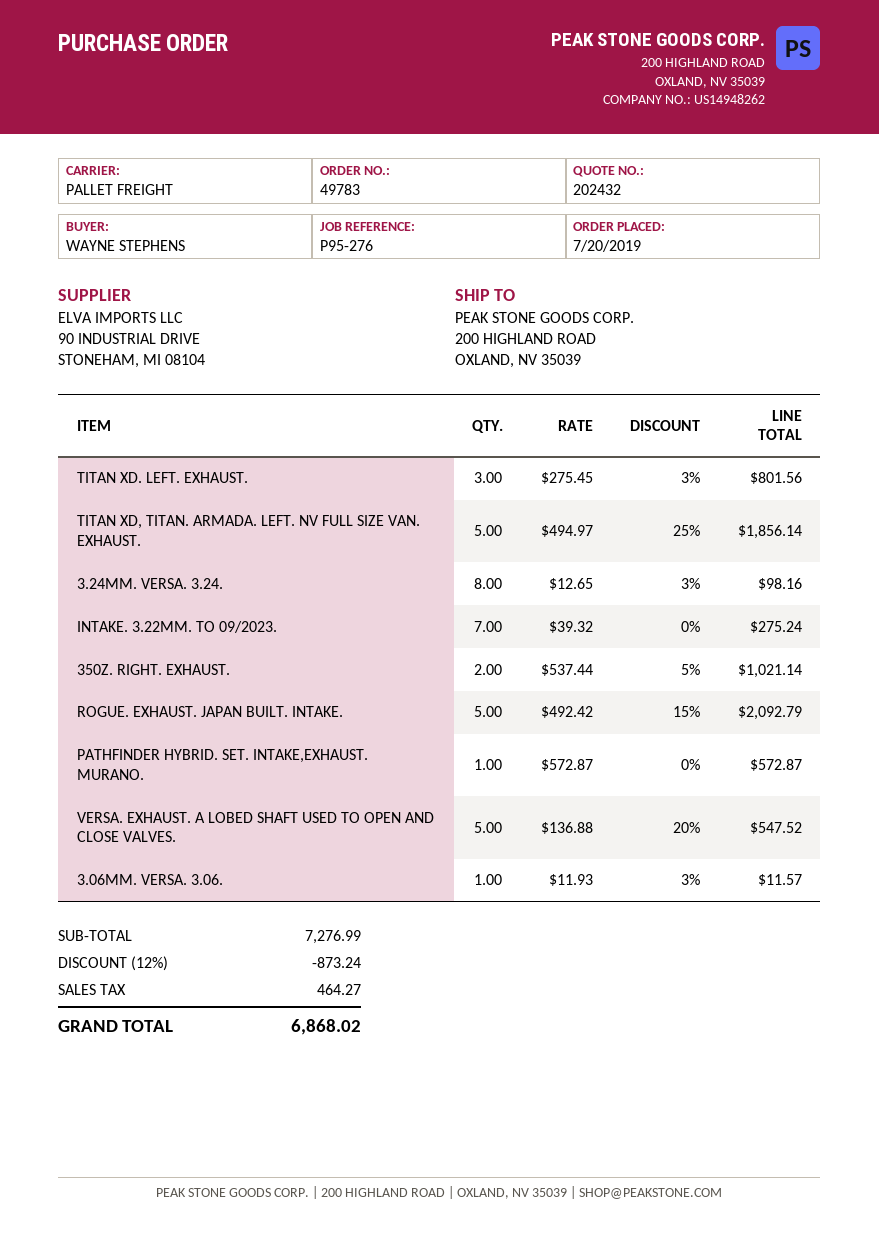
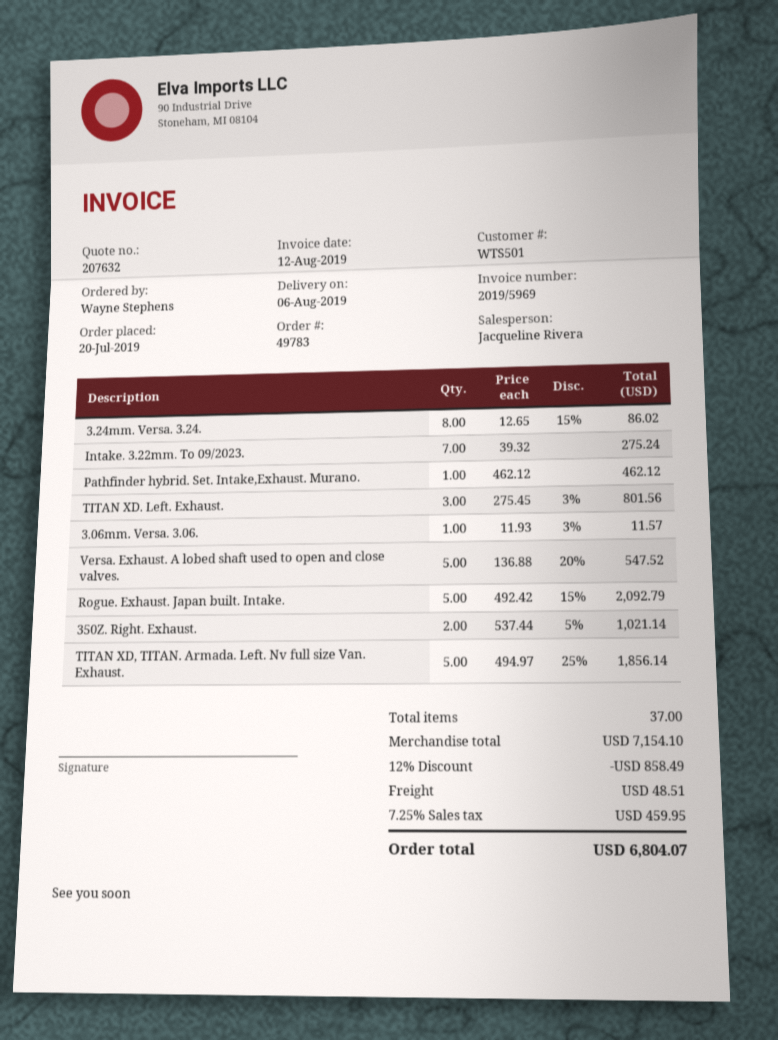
quote number: 202432 -> 207632
3.24MM. VERSA. 3.24.: 8 x 12.65 - 3% = 98.16 -> 8 x 12.65 - 15% = 86.02
PATHFINDER HYBRID. SET. INTAKE,EXHAUST. MURANO.: 1 x 572.87 = 572.87 -> 1 x 462.12 = 462.12
subtotal: 7276.99 -> 7154.10
discount: 12% = 873.24 -> 12% = 858.49
shipping: none -> 48.51
tax: 464.27 -> 459.95
total: 6868.02 -> 6804.07

